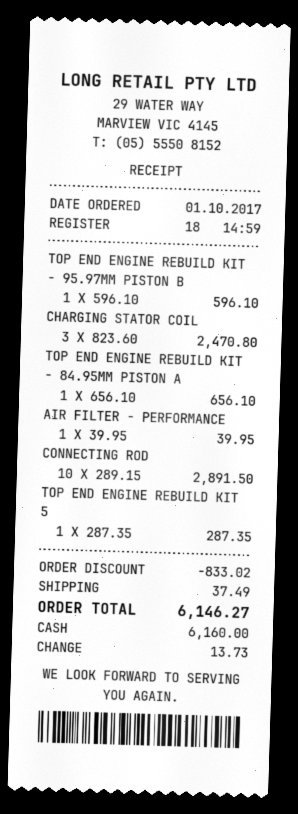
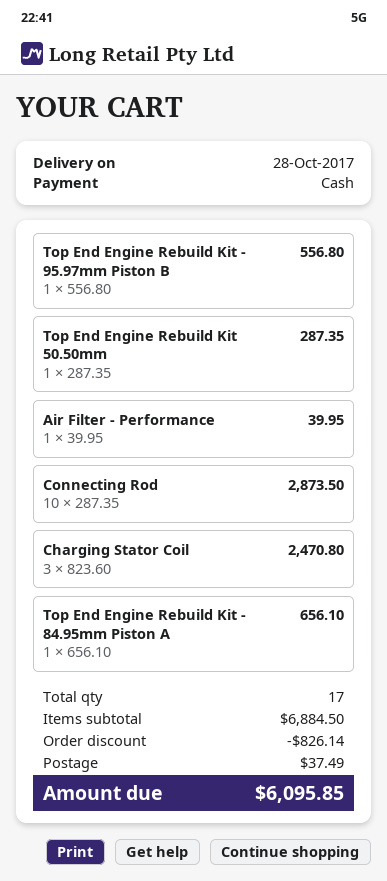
TOP END ENGINE REBUILD KIT - 95.97MM PISTON B: 1 x 596.10 = 596.10 -> 1 x 556.80 = 556.80
CONNECTING ROD: 10 x 289.15 = 2891.50 -> 10 x 287.35 = 2873.50
discount: 833.02 -> 826.14
total: 6146.27 -> 6095.85

